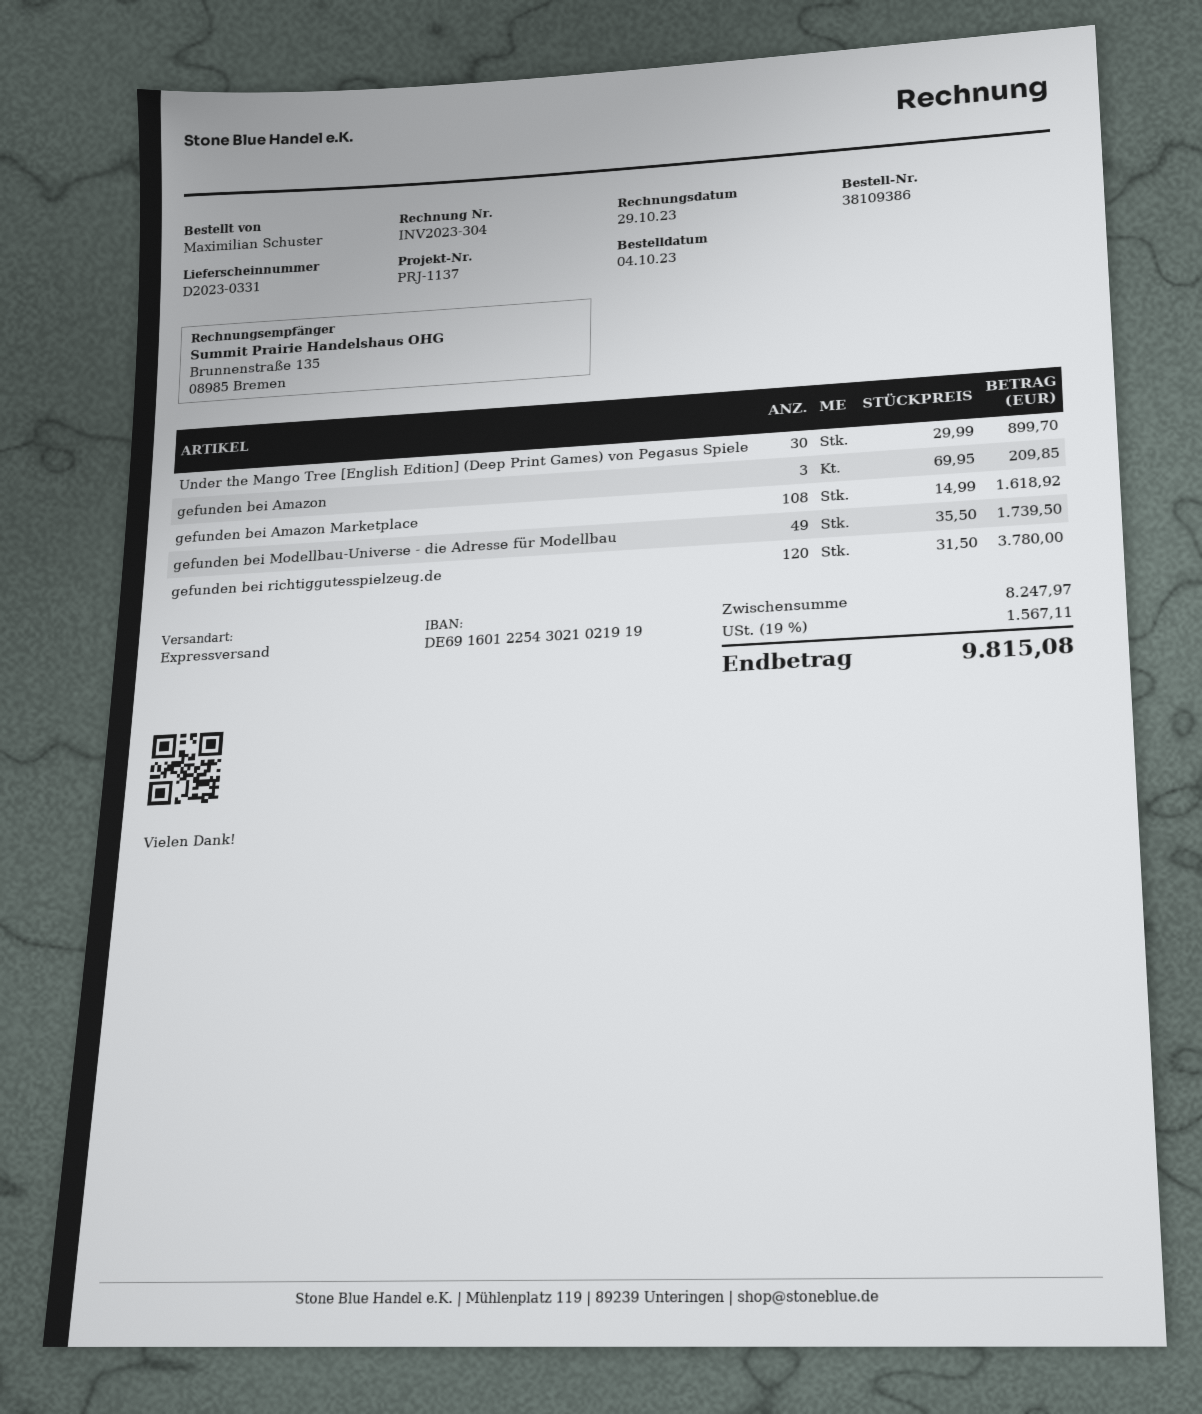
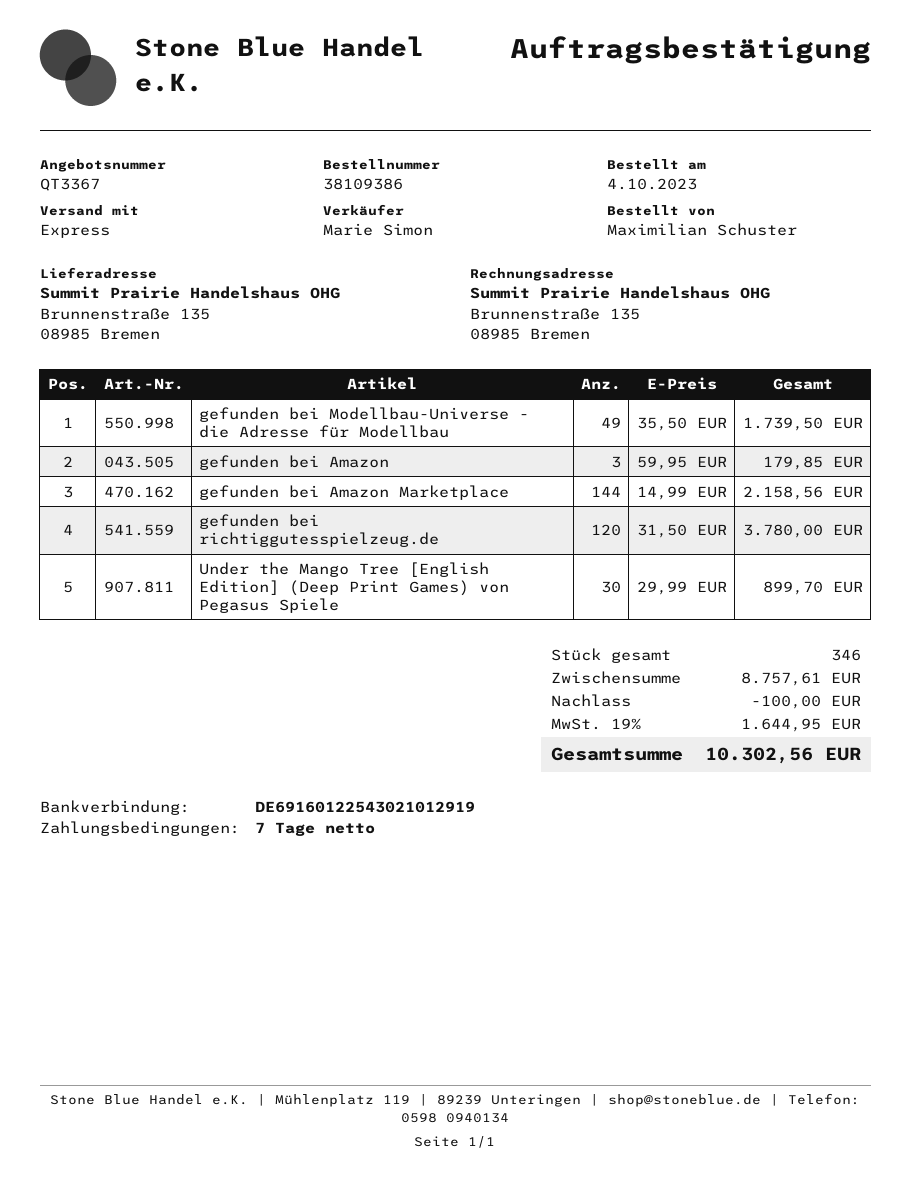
bank account: DE69160122543021021919 -> DE69160122543021012919
gefunden bei Amazon: 3 x 69.95 = 209.85 -> 3 x 59.95 = 179.85
gefunden bei Amazon Marketplace: 108 x 14.99 = 1618.92 -> 144 x 14.99 = 2158.56
subtotal: 8247.97 -> 8757.61
discount: none -> 100.00
tax: 19% = 1567.11 -> 19% = 1644.95
total: 9815.08 -> 10302.56

